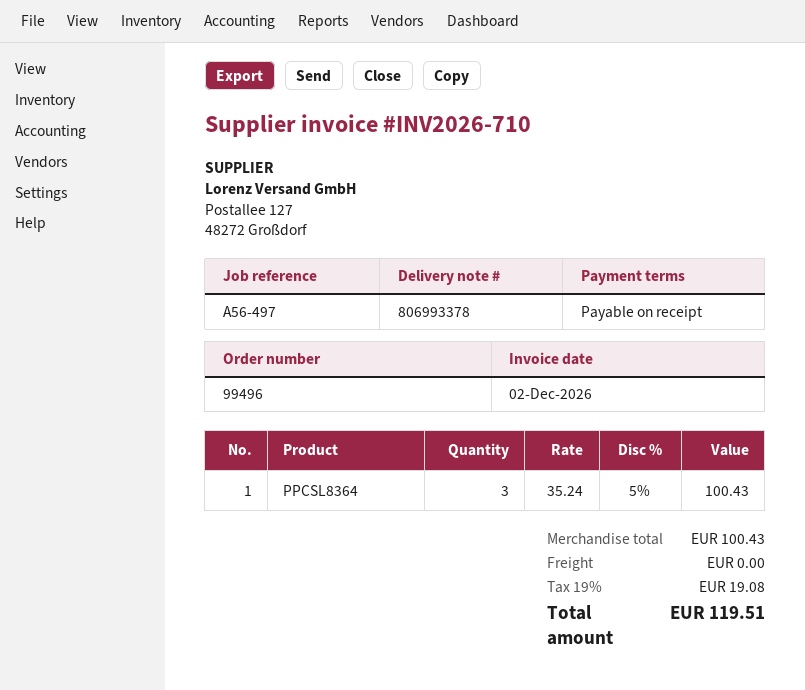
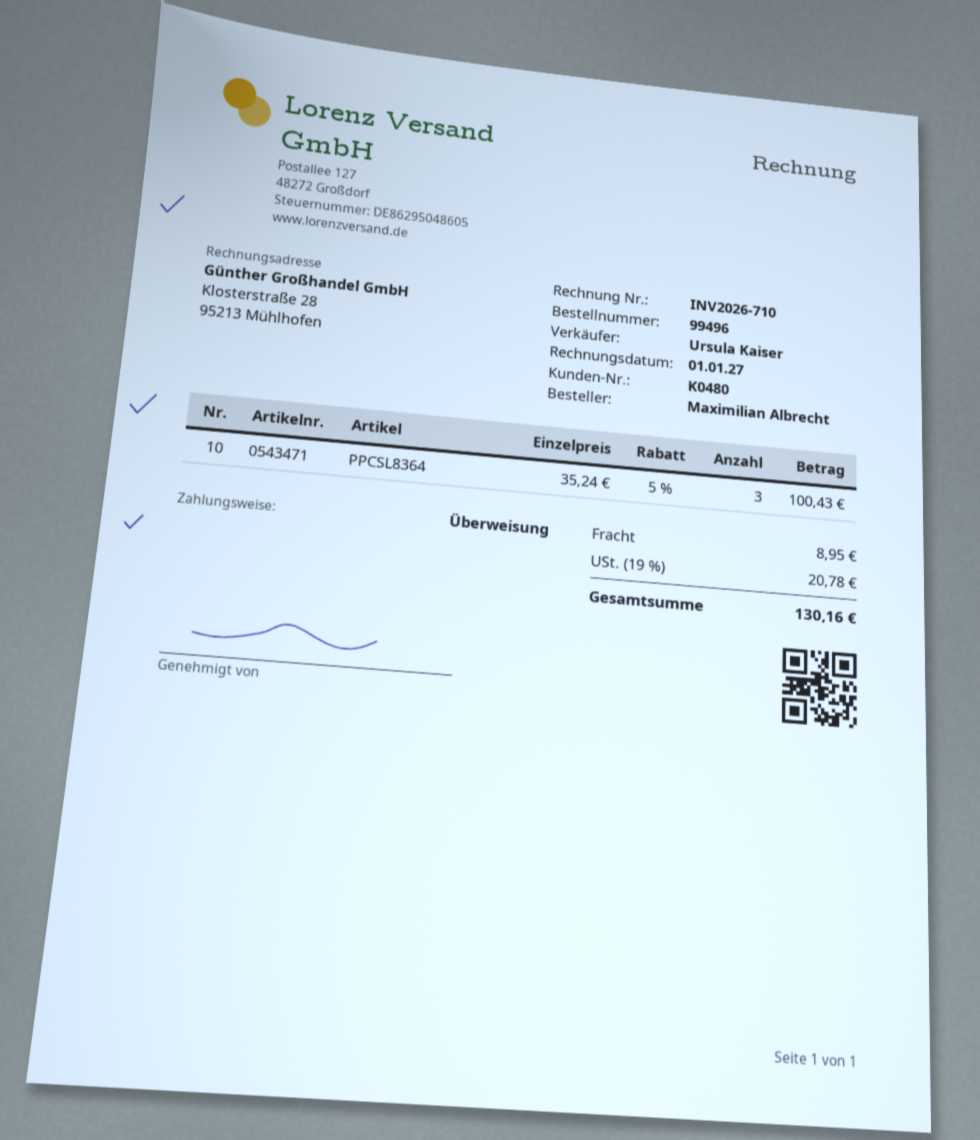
invoice date: 2026-12-02 -> 2027-01-01
shipping: 0.00 -> 8.95
tax: 19% = 19.08 -> 19% = 20.78
total: 119.51 -> 130.16

